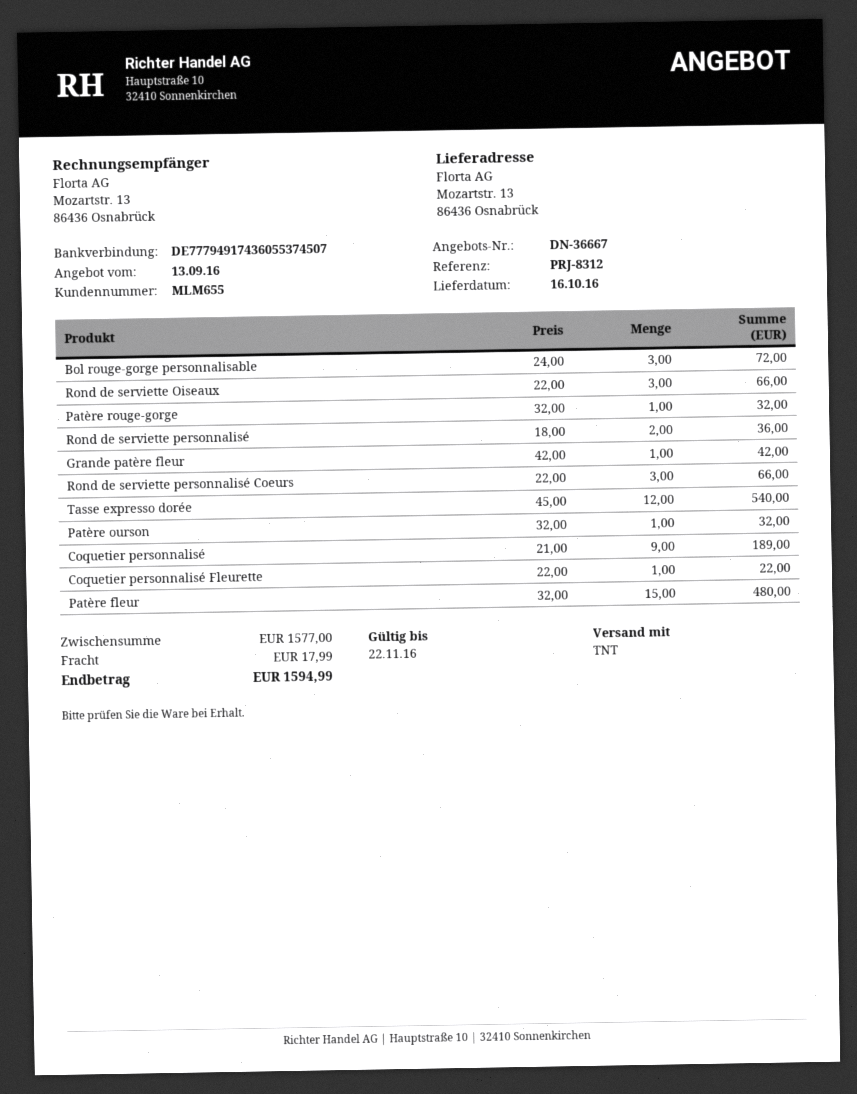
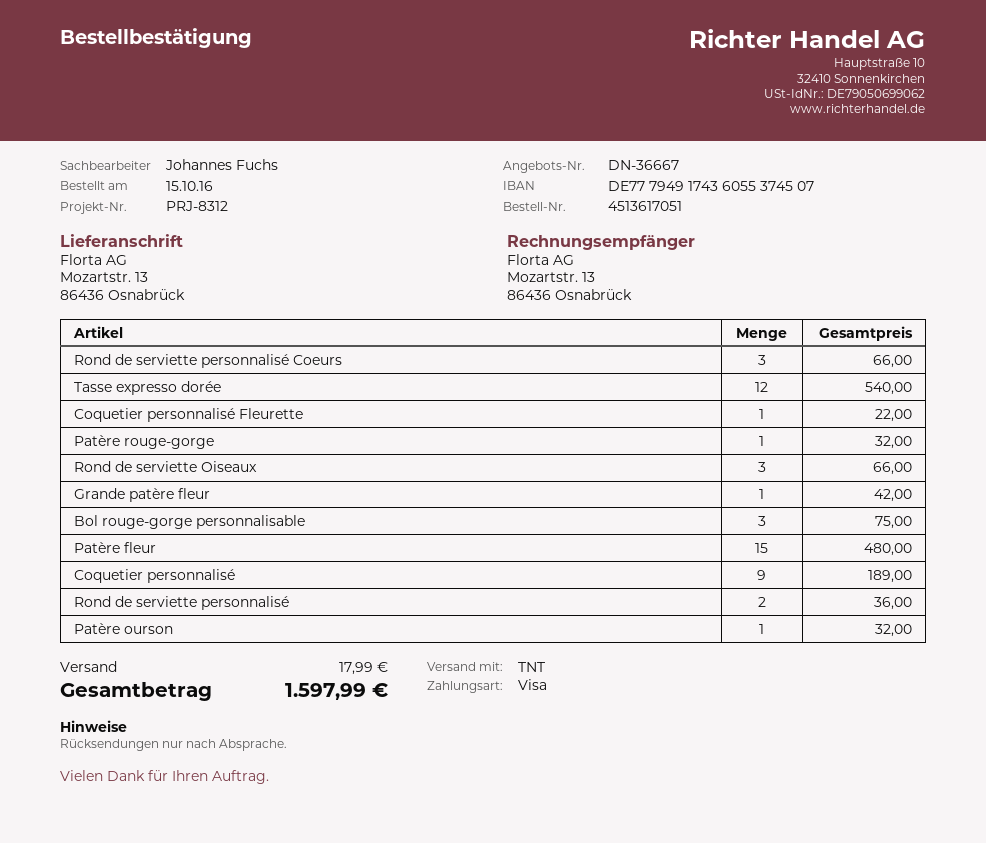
Bol rouge-gorge personnalisable: 3 for 72.00 -> 3 for 75.00
total: 1594.99 -> 1597.99

